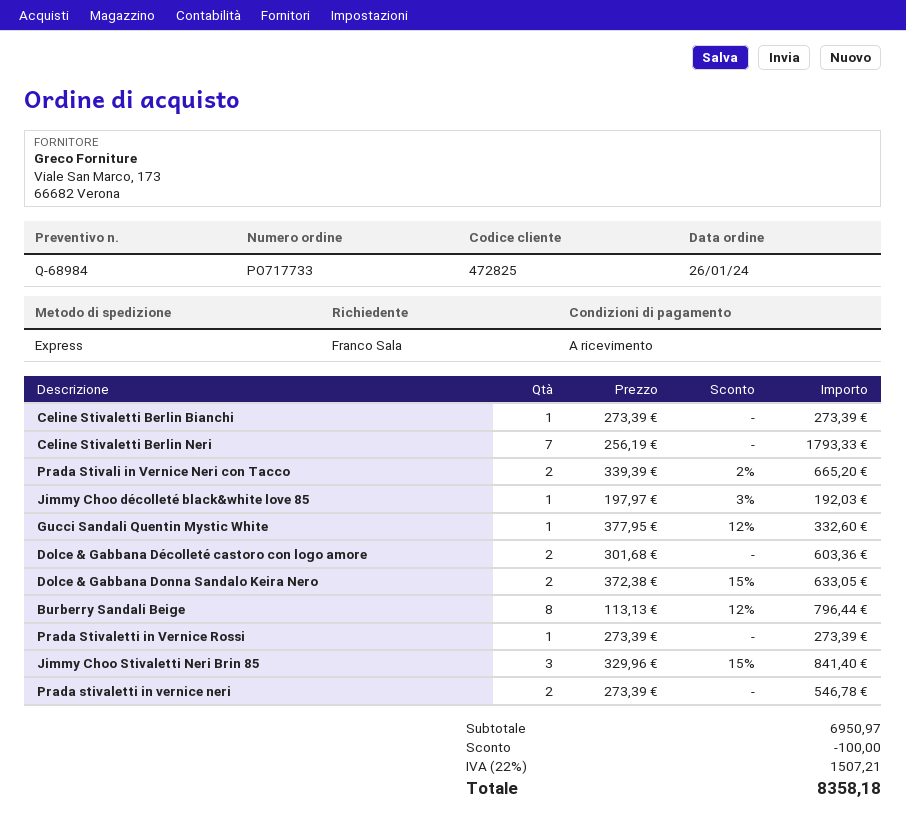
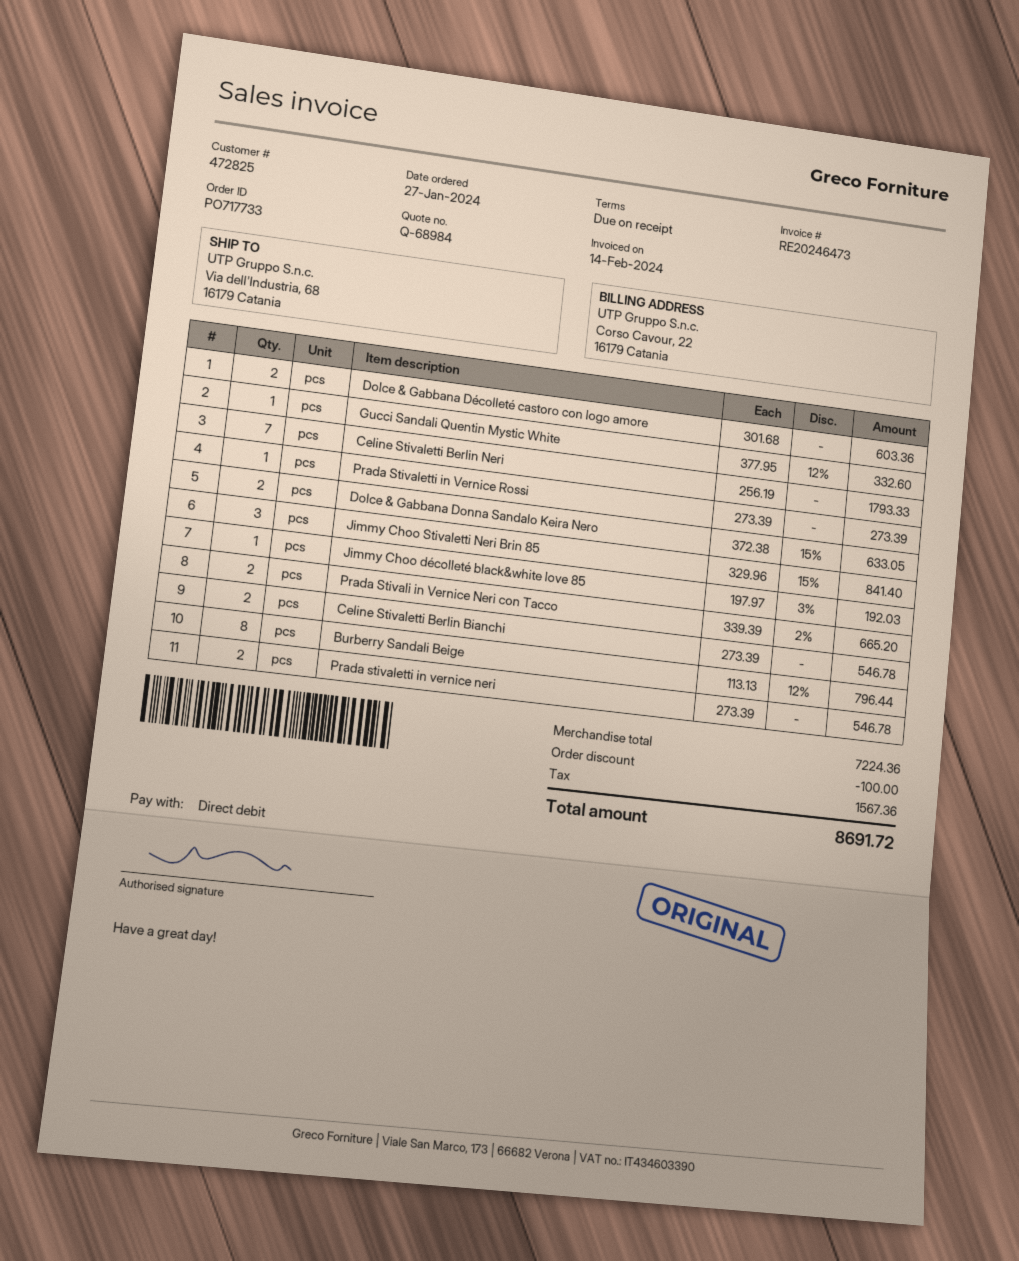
order date: 2024-01-26 -> 2024-01-27
Celine Stivaletti Berlin Bianchi: 1 x 273.39 = 273.39 -> 2 x 273.39 = 546.78
subtotal: 6950.97 -> 7224.36
tax: 1507.21 -> 1567.36
total: 8358.18 -> 8691.72

